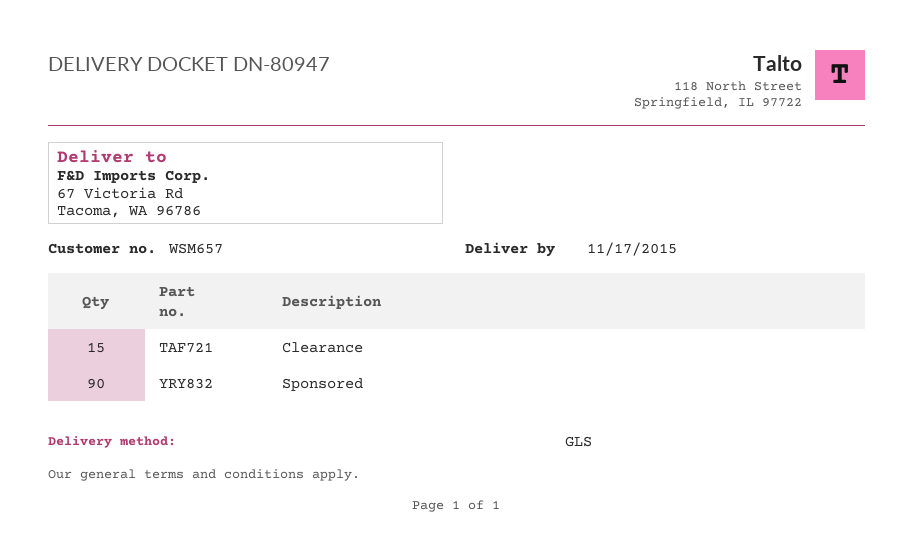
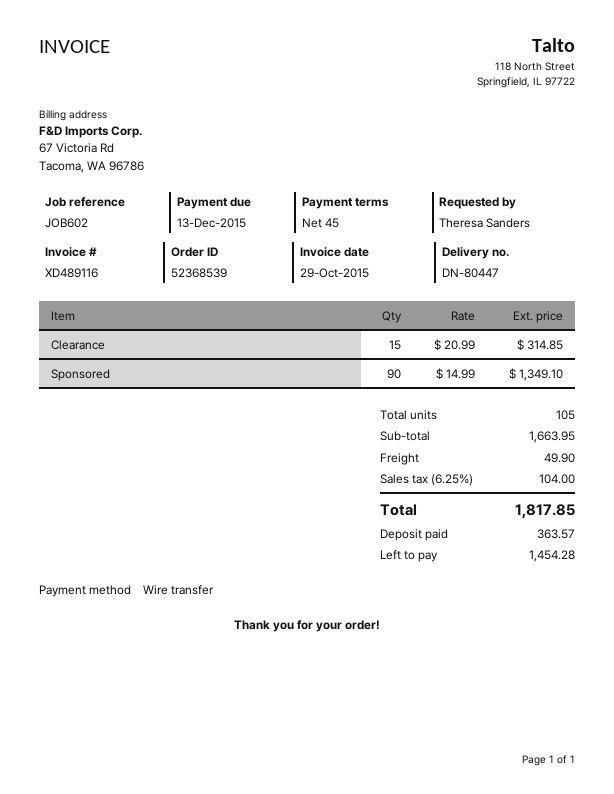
delivery note number: DN-80947 -> DN-80447

